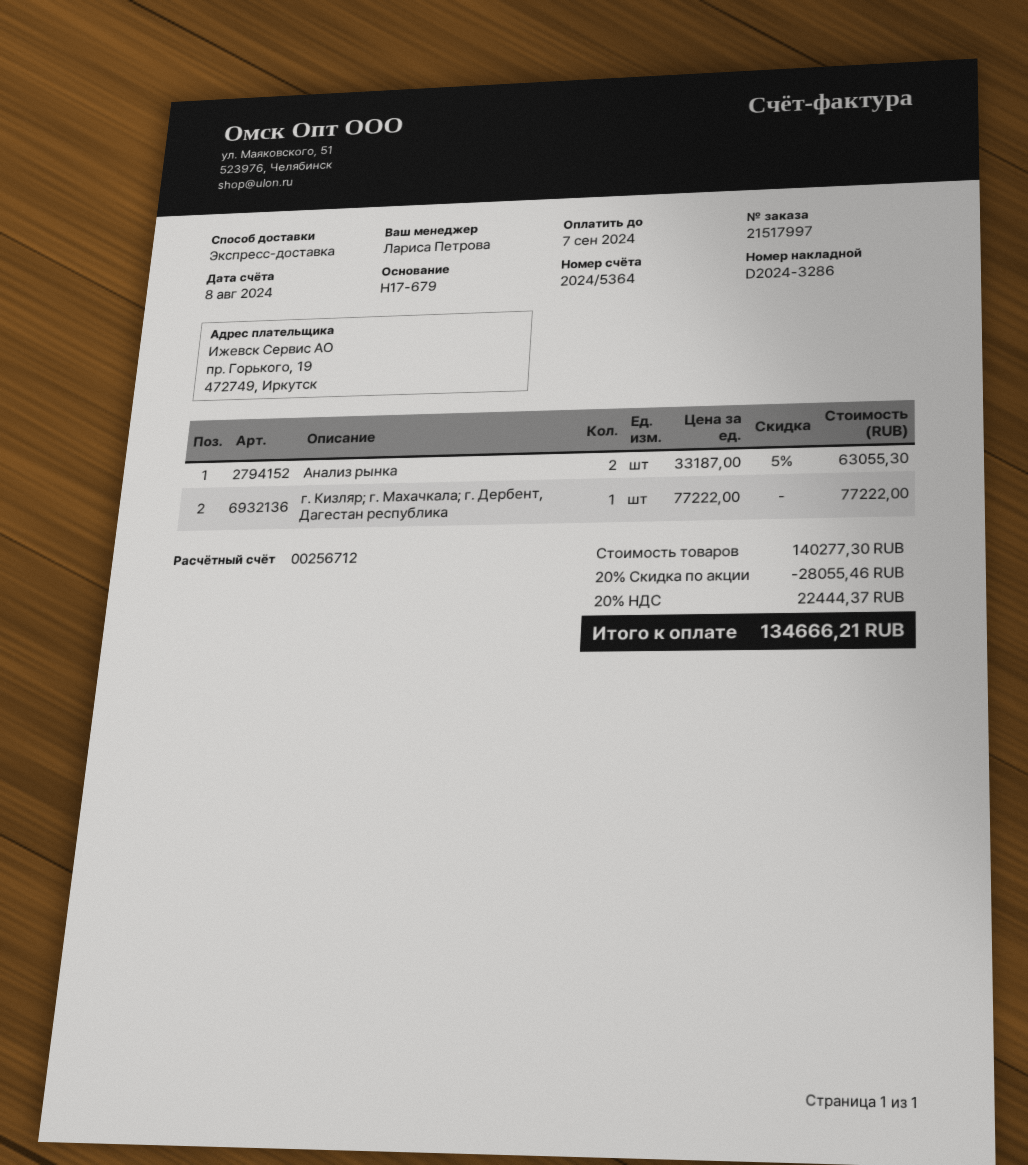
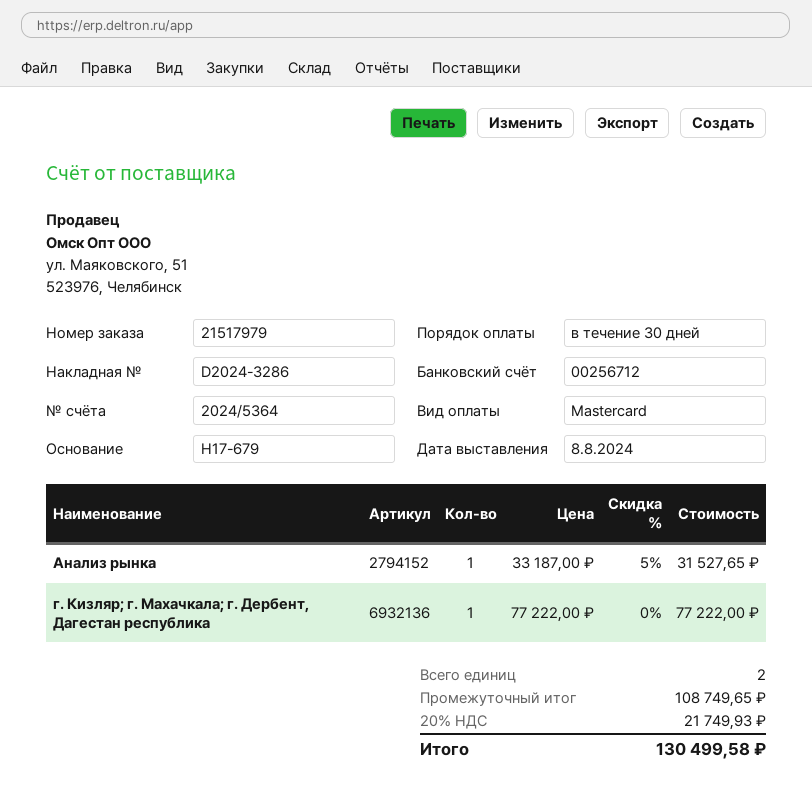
order number: 21517997 -> 21517979
Анализ рынка: 2 x 33187.00 - 5% = 63055.30 -> 1 x 33187.00 - 5% = 31527.65
subtotal: 140277.30 -> 108749.65
discount: 20% = 28055.46 -> none
tax: 20% = 22444.37 -> 20% = 21749.93
total: 134666.21 -> 130499.58

